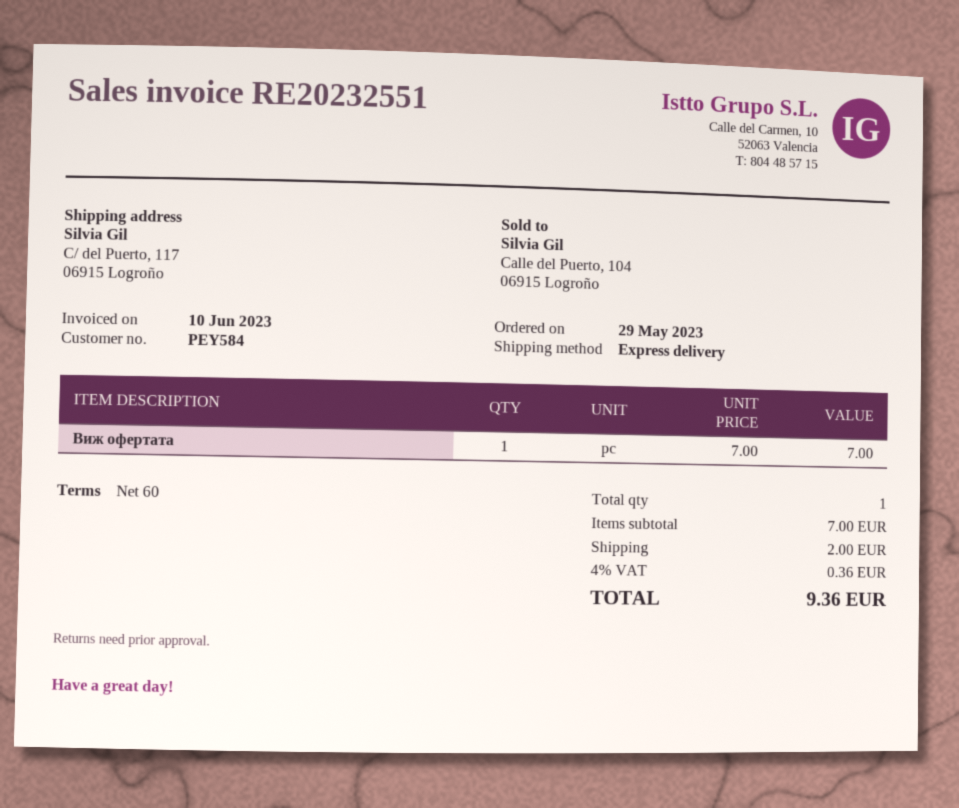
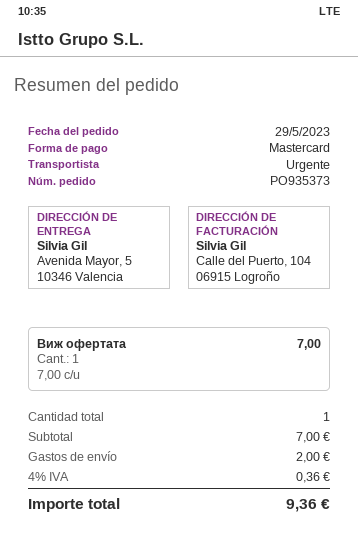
ship to: C/ del Puerto, 117, 06915 Logroño -> Avenida Mayor, 5, 10346 Valencia

